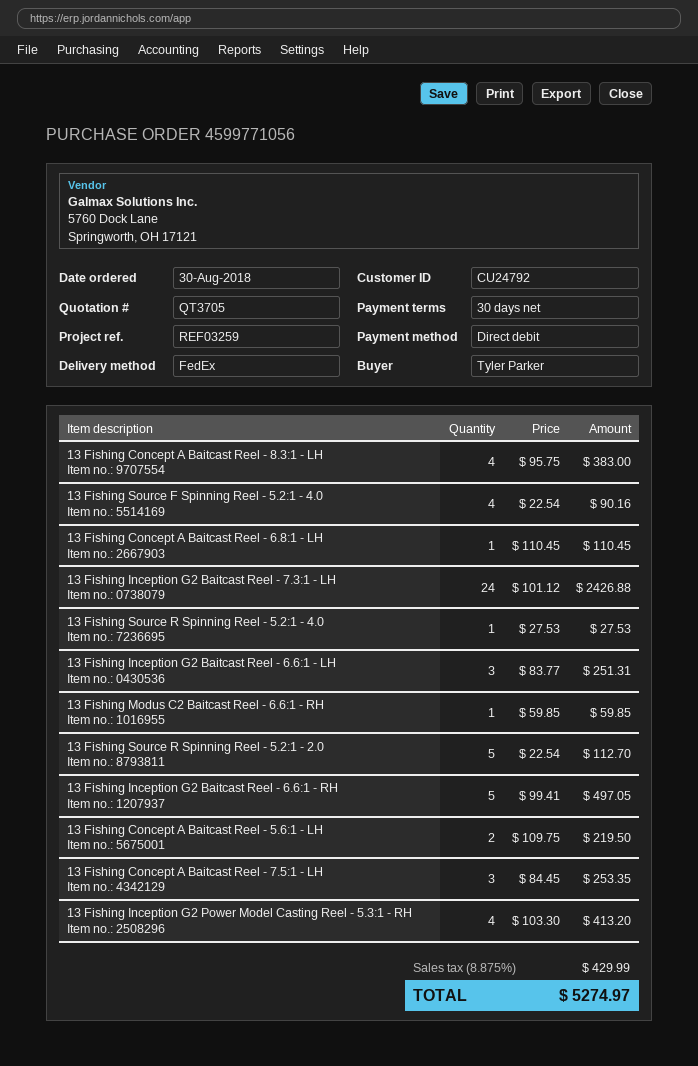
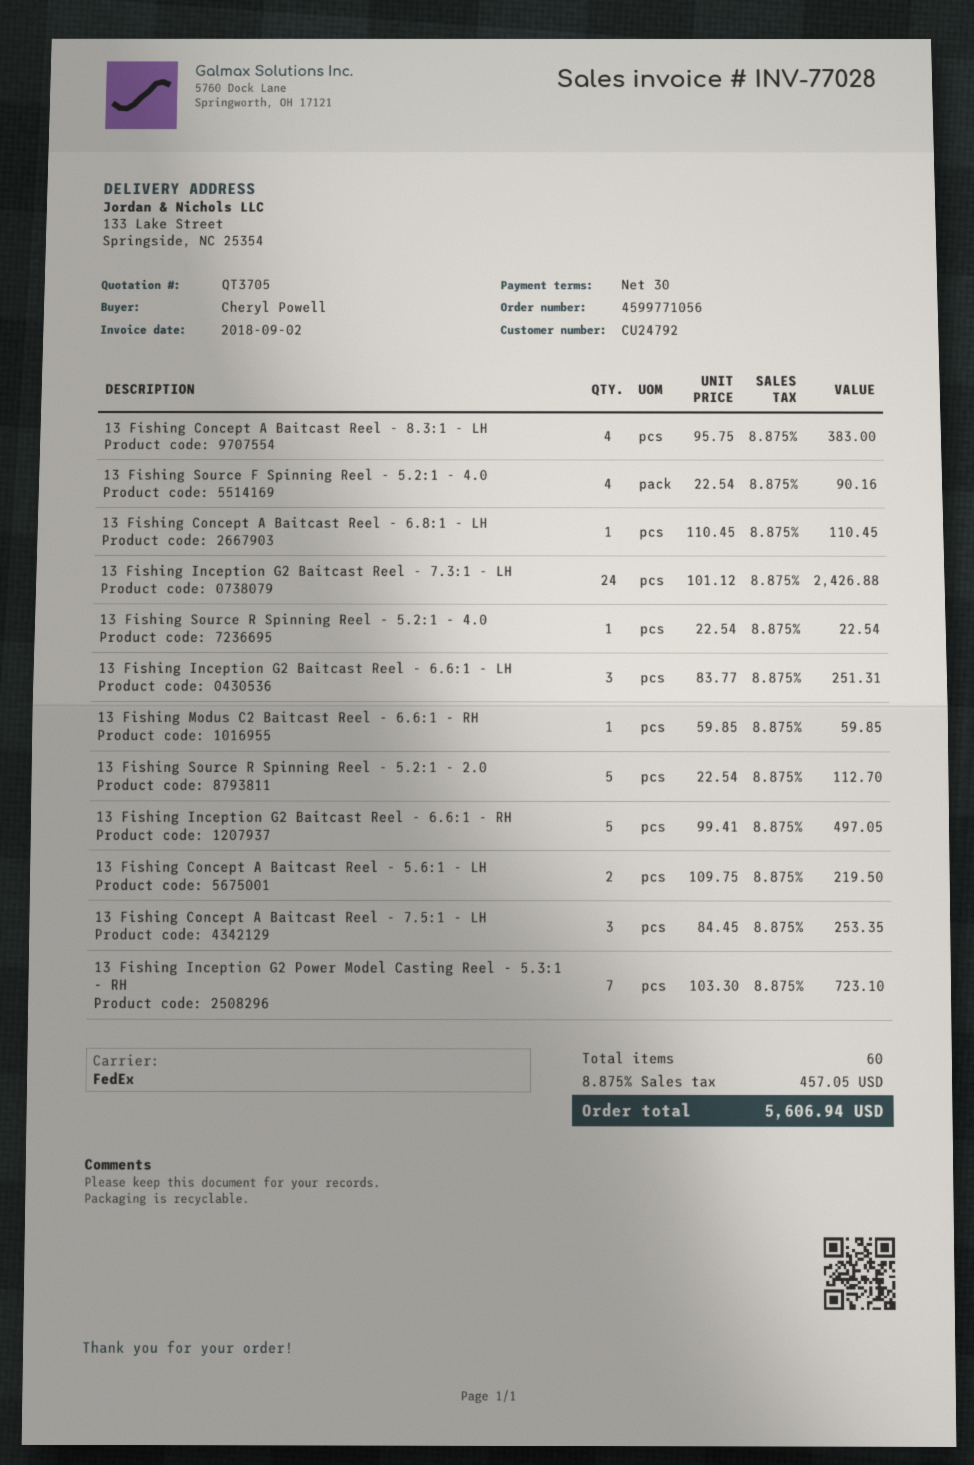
ordered by: Tyler Parker -> Cheryl Powell
13 Fishing Source R Spinning Reel - 5.2:1 - 4.0: 1 x 27.53 = 27.53 -> 1 x 22.54 = 22.54
13 Fishing Inception G2 Power Model Casting Reel - 5.3:1 - RH: 4 x 103.30 = 413.20 -> 7 x 103.30 = 723.10
tax: 8.875% = 429.99 -> 8.875% = 457.05
total: 5274.97 -> 5606.94

